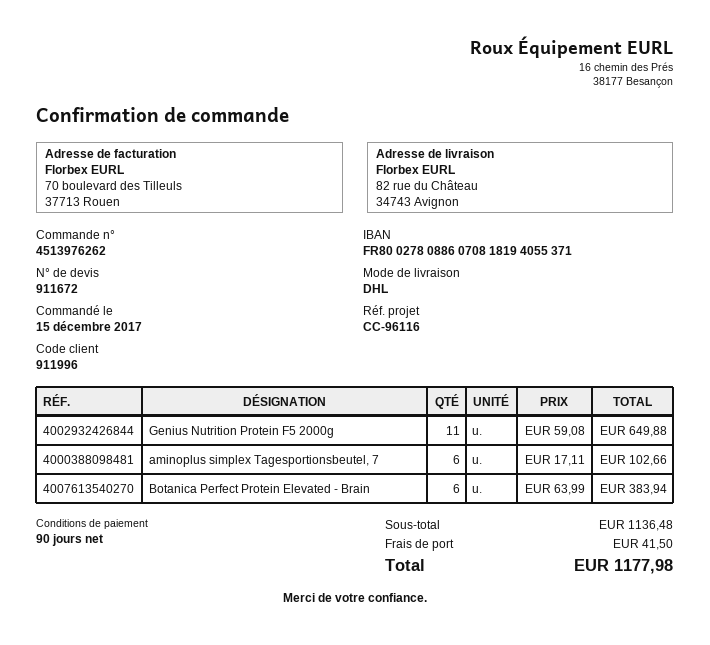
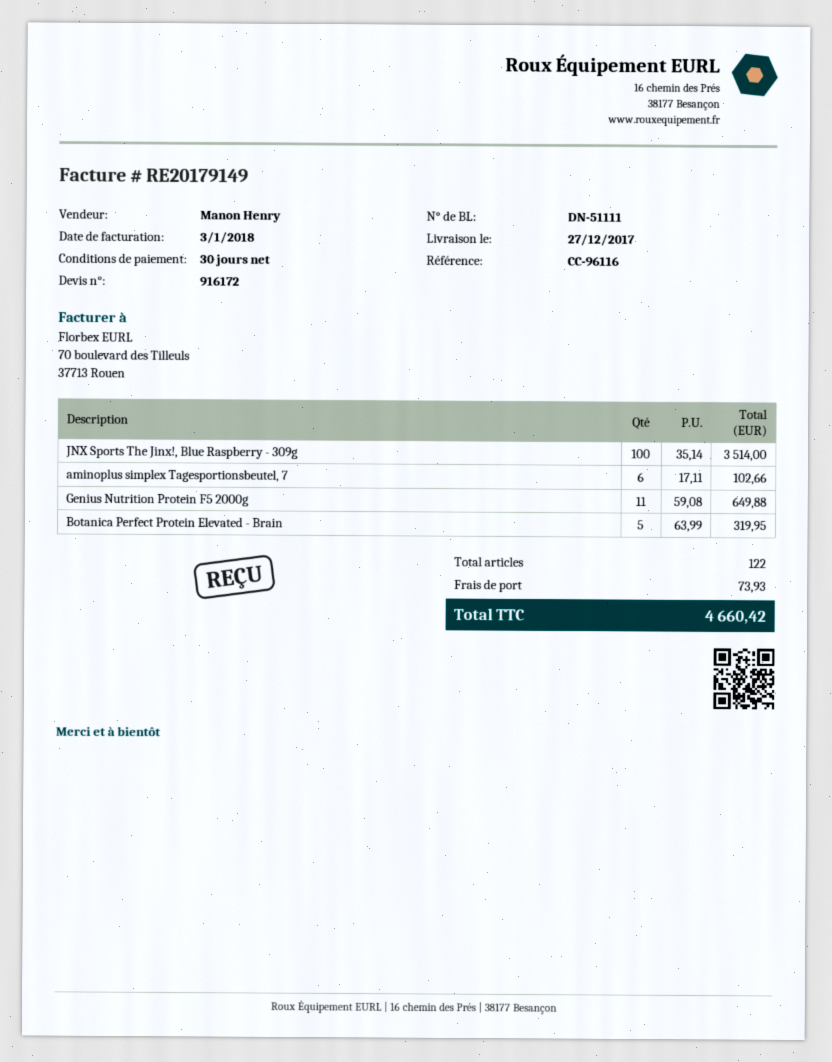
quote number: 911672 -> 916172
payment terms: 90 days -> 30 days
Botanica Perfect Protein Elevated - Brain: 6 x 63.99 = 383.94 -> 5 x 63.99 = 319.95
JNX Sports The Jinx!, Blue Raspberry - 309g: none -> 100 x 35.14 = 3514.00
shipping: 41.50 -> 73.93
total: 1177.98 -> 4660.42

